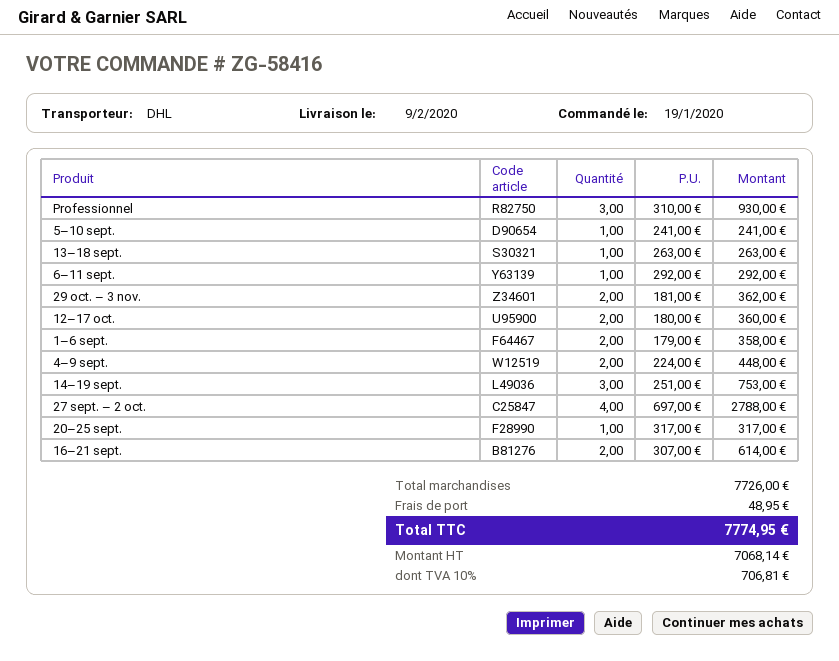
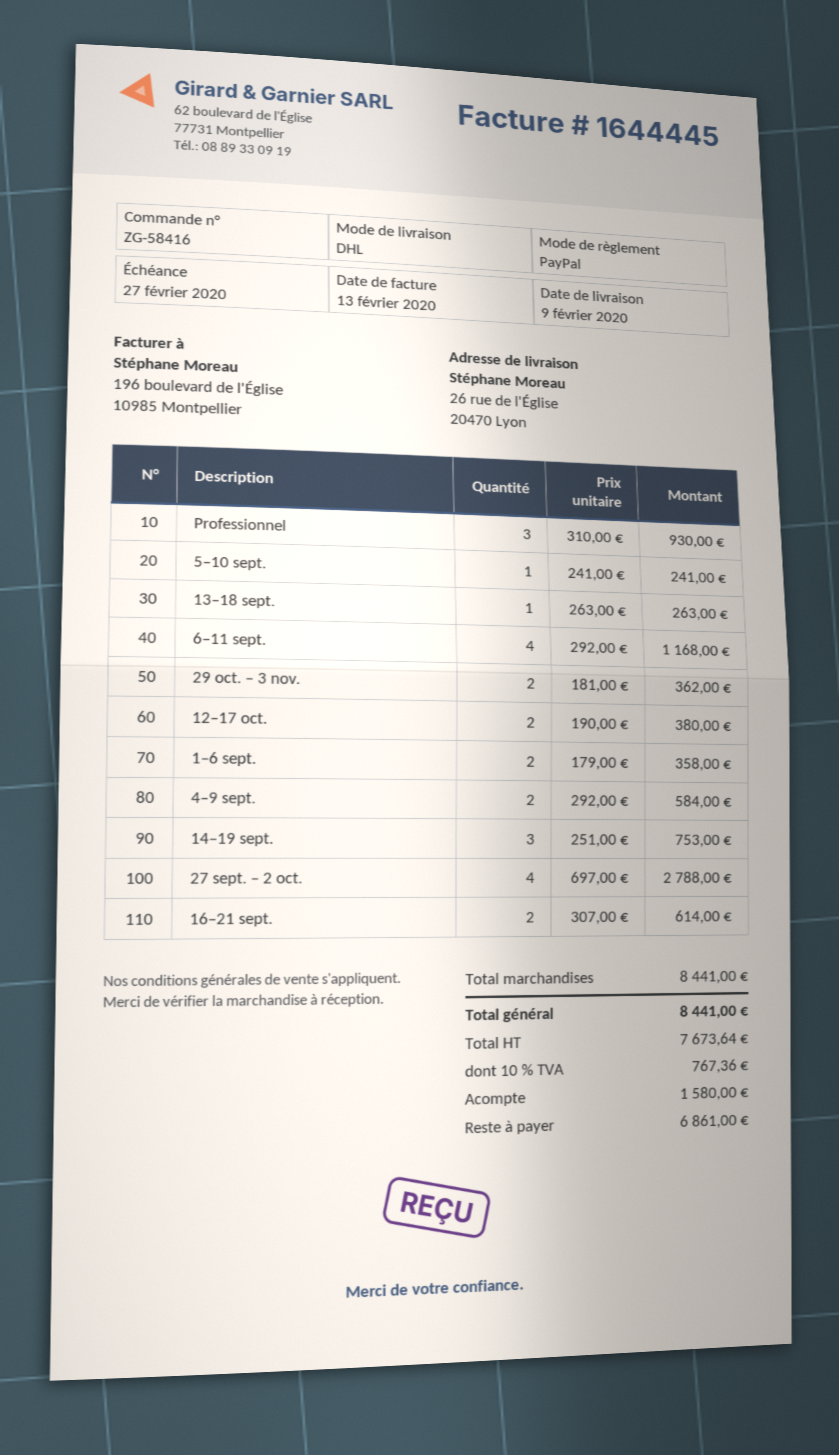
6–11 sept.: 1 x 292.00 = 292.00 -> 4 x 292.00 = 1168.00
12–17 oct.: 2 x 180.00 = 360.00 -> 2 x 190.00 = 380.00
4–9 sept.: 2 x 224.00 = 448.00 -> 2 x 292.00 = 584.00
20–25 sept.: 1 x 317.00 = 317.00 -> none
subtotal: 7726.00 -> 8441.00
shipping: 48.95 -> none
net: 7068.14 -> 7673.64
tax: 10% = 706.81 -> 10% = 767.36
total: 7774.95 -> 8441.00

